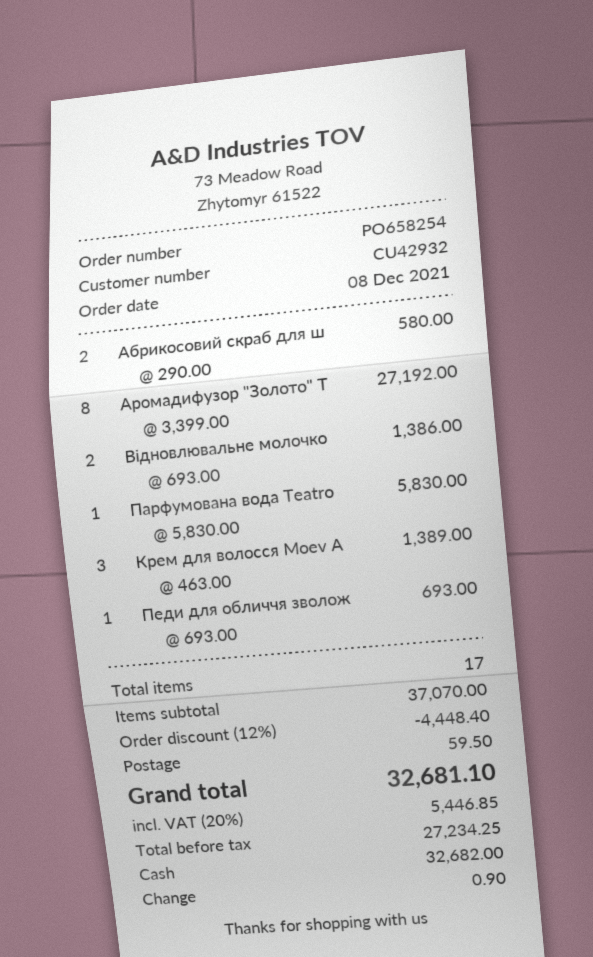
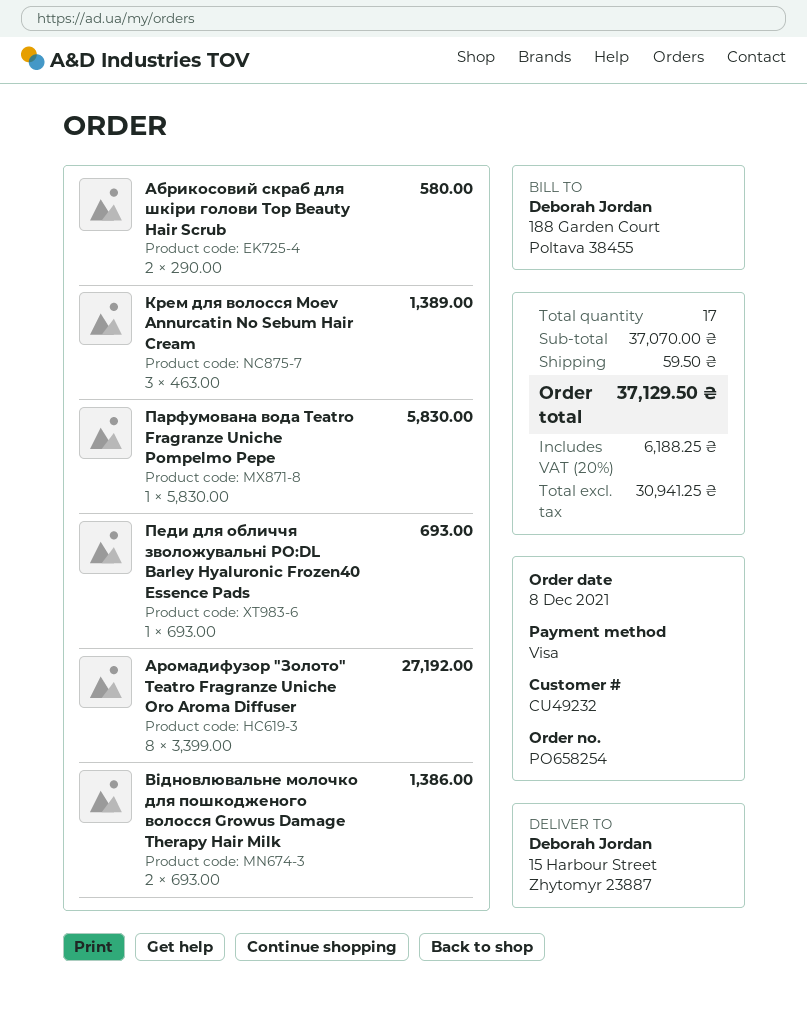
customer number: CU42932 -> CU49232
payment method: cash -> Visa
discount: 12% = 4448.40 -> none
net: 27234.25 -> 30941.25
tax: 20% = 5446.85 -> 20% = 6188.25
total: 32681.10 -> 37129.50

